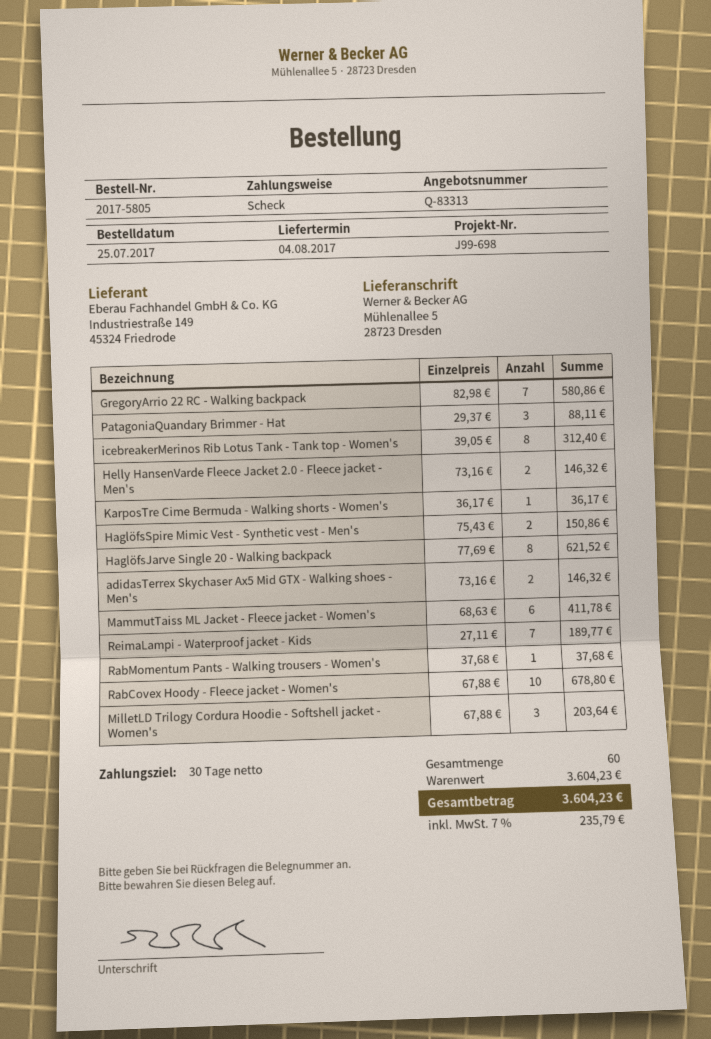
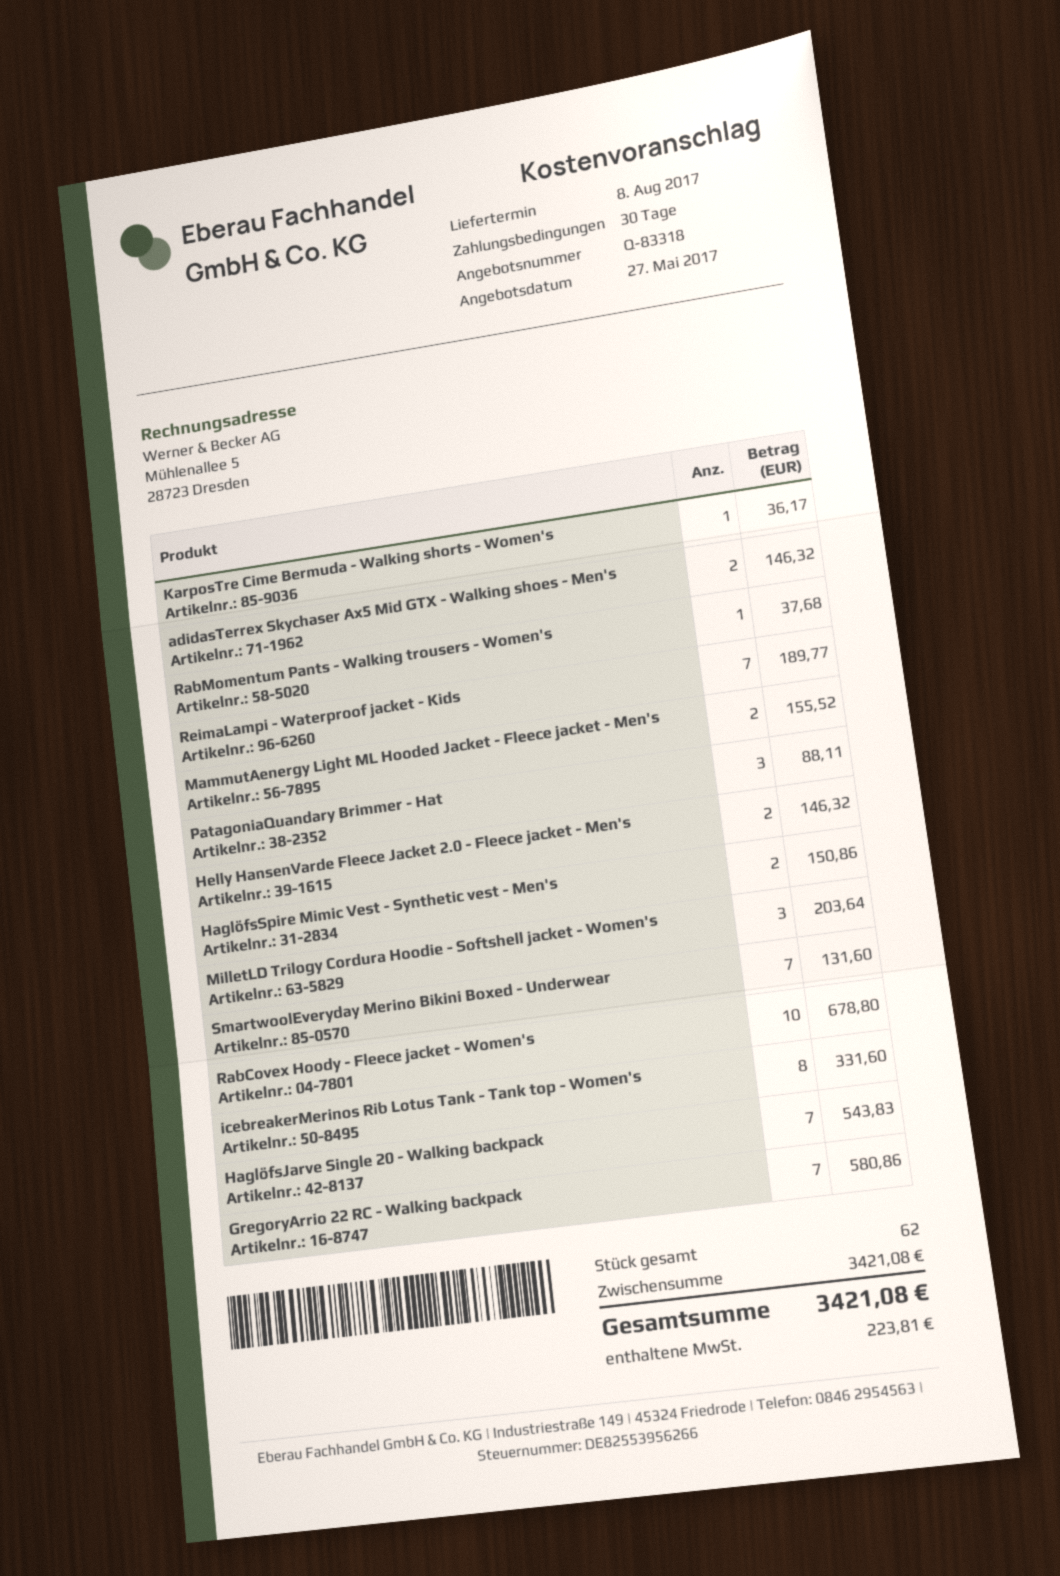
quote number: Q-83313 -> Q-83318
delivery date: 2017-08-04 -> 2017-08-08
icebreakerMerinos Rib Lotus Tank - Tank top - Women's: 8 for 312.40 -> 8 for 331.60
HaglöfsJarve Single 20 - Walking backpack: 8 for 621.52 -> 7 for 543.83
MammutTaiss ML Jacket - Fleece jacket - Women's: 6 for 411.78 -> none
MammutAenergy Light ML Hooded Jacket - Fleece jacket - Men's: none -> 2 for 155.52
SmartwoolEveryday Merino Bikini Boxed - Underwear: none -> 7 for 131.60
total quantity: 60 -> 62
subtotal: 3604.23 -> 3421.08
tax: 235.79 -> 223.81
total: 3604.23 -> 3421.08

